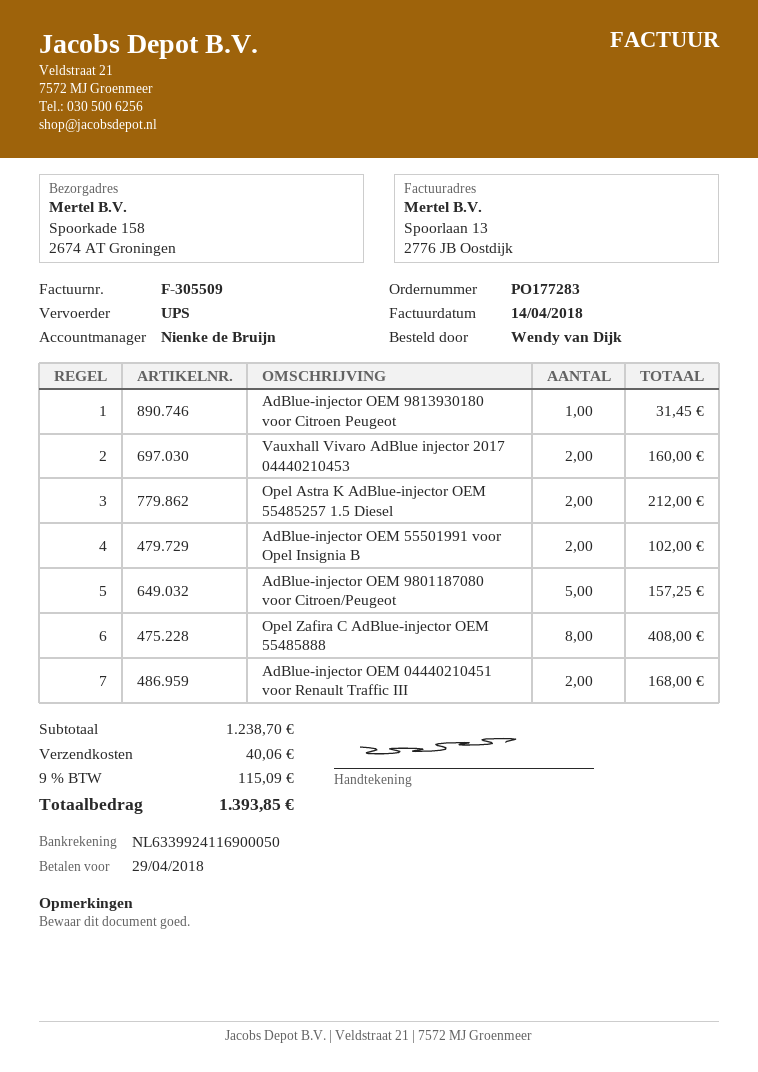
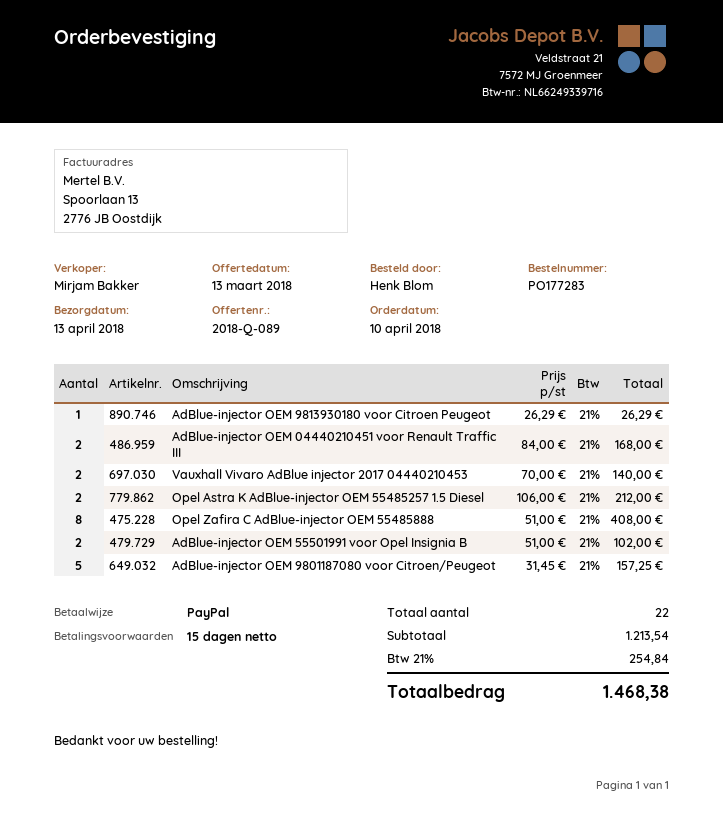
ordered by: Wendy van Dijk -> Henk Blom
sales rep: Nienke de Bruijn -> Mirjam Bakker
AdBlue-injector OEM 9813930180 voor Citroen Peugeot: 1 for 31.45 -> 1 for 26.29
Vauxhall Vivaro AdBlue injector 2017 04440210453: 2 for 160.00 -> 2 for 140.00
subtotal: 1238.70 -> 1213.54
shipping: 40.06 -> none
tax: 9% = 115.09 -> 21% = 254.84
total: 1393.85 -> 1468.38

